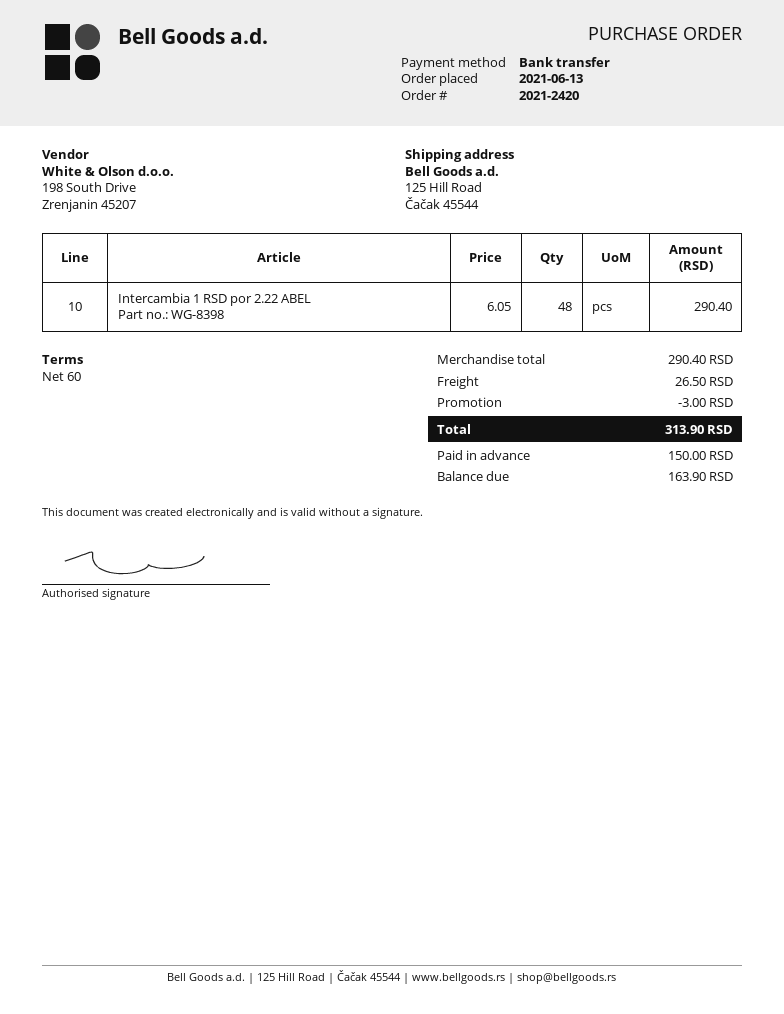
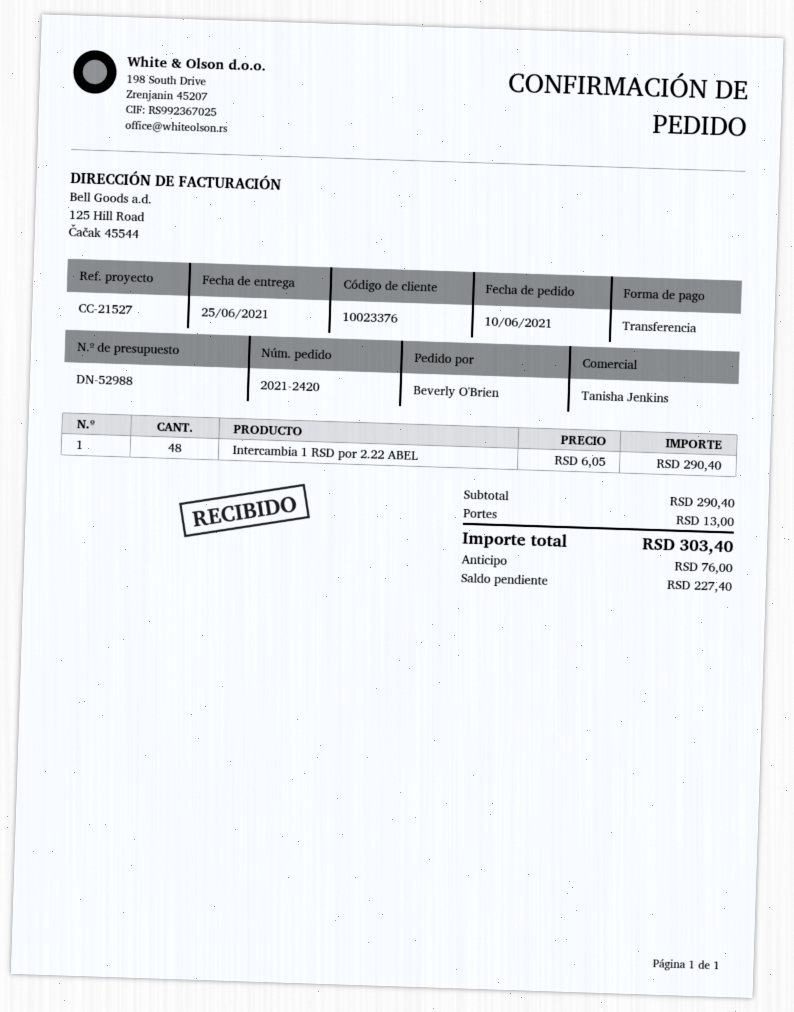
order date: 2021-06-13 -> 2021-06-10
discount: 3.00 -> none
shipping: 26.50 -> 13.00
total: 313.90 -> 303.40
deposit: 150.00 -> 76.00
balance: 163.90 -> 227.40

